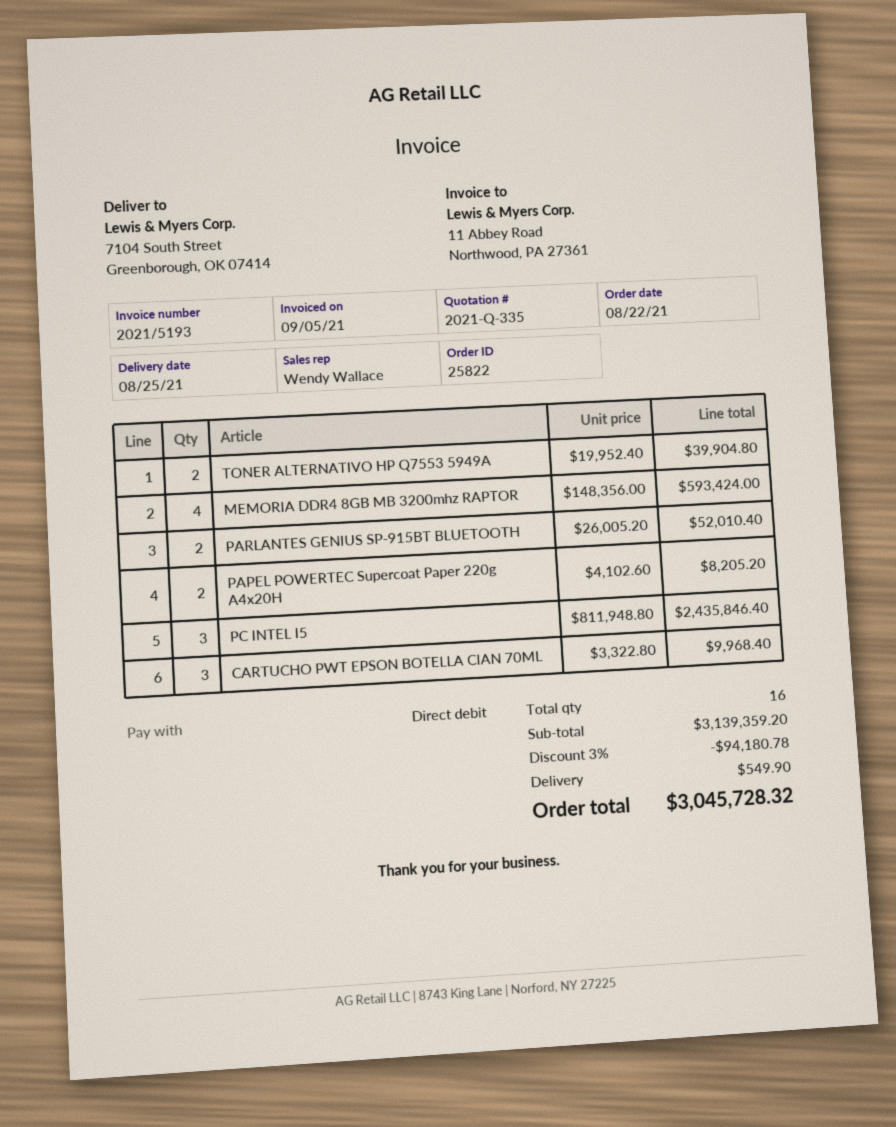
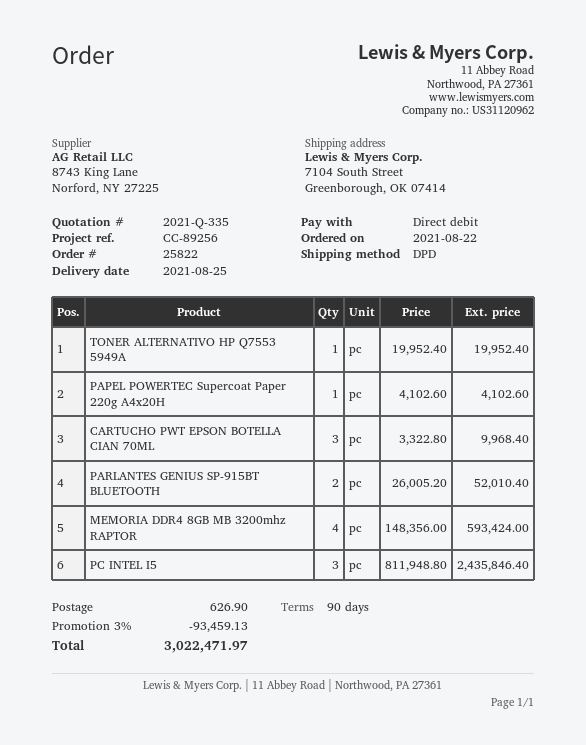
TONER ALTERNATIVO HP Q7553 5949A: 2 x 19952.40 = 39904.80 -> 1 x 19952.40 = 19952.40
PAPEL POWERTEC Supercoat Paper 220g A4x20H: 2 x 4102.60 = 8205.20 -> 1 x 4102.60 = 4102.60
discount: 3% = 94180.78 -> 3% = 93459.13
shipping: 549.90 -> 626.90
total: 3045728.32 -> 3022471.97

